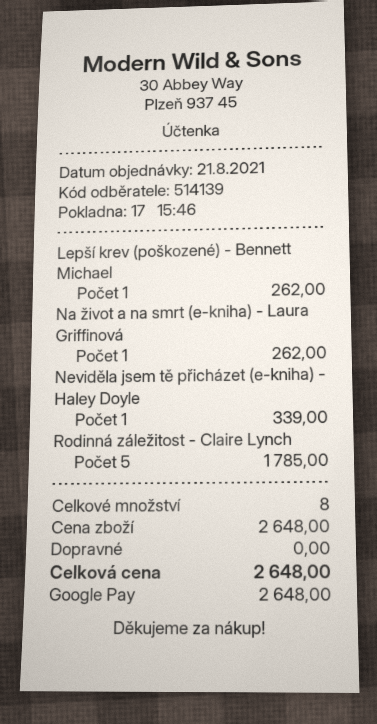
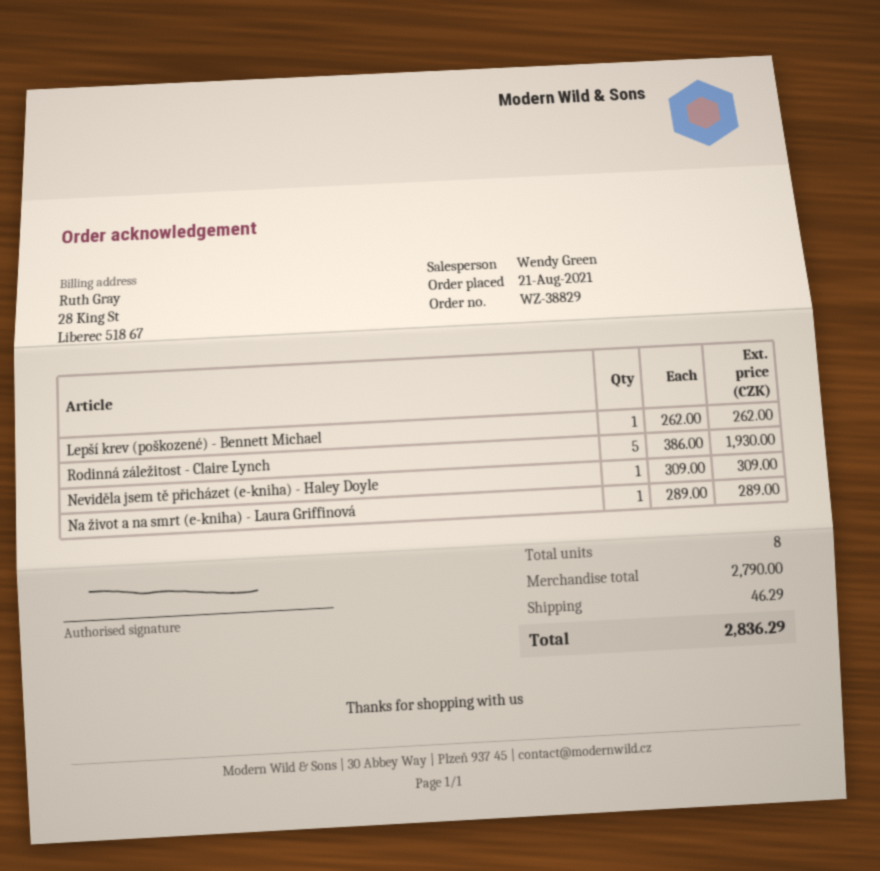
Na život a na smrt (e-kniha) - Laura Griffinová: 1 for 262.00 -> 1 for 289.00
Neviděla jsem tě přicházet (e-kniha) - Haley Doyle: 1 for 339.00 -> 1 for 309.00
Rodinná záležitost - Claire Lynch: 5 for 1785.00 -> 5 for 1930.00
subtotal: 2648.00 -> 2790.00
shipping: 0.00 -> 46.29
total: 2648.00 -> 2836.29

